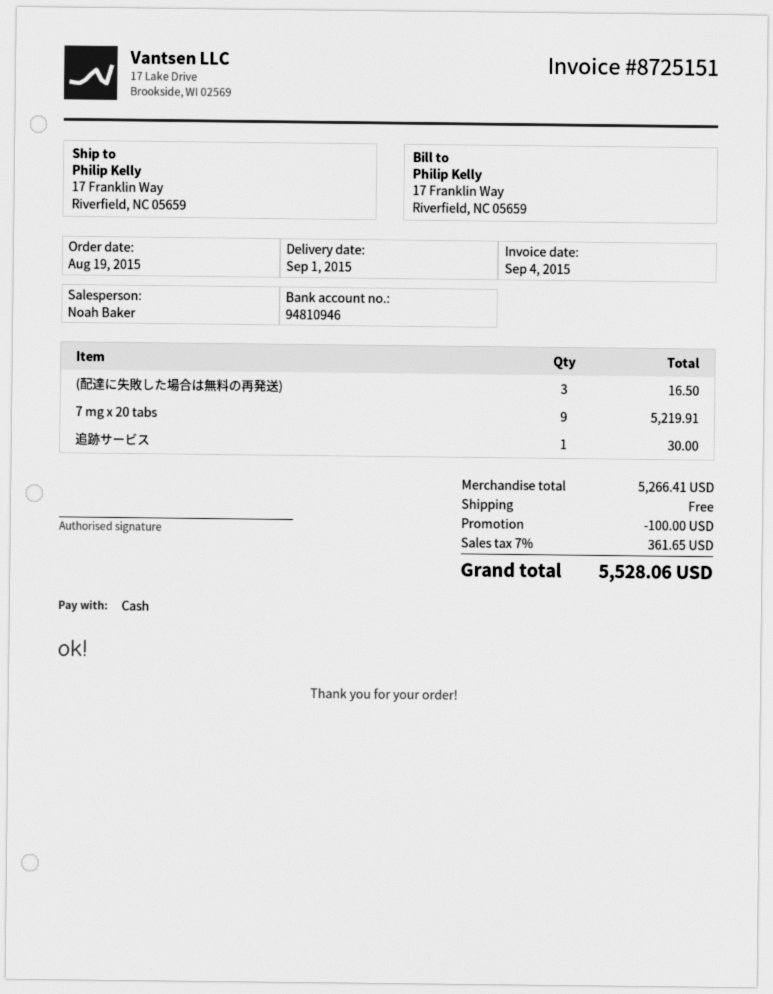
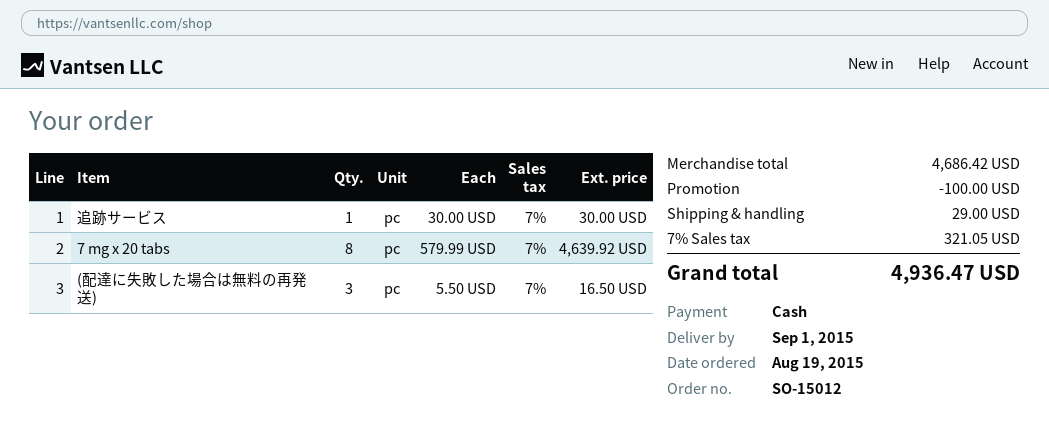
7 mg x 20 tabs: 9 for 5219.91 -> 8 for 4639.92
subtotal: 5266.41 -> 4686.42
shipping: 0.00 -> 29.00
tax: 7% = 361.65 -> 7% = 321.05
total: 5528.06 -> 4936.47

